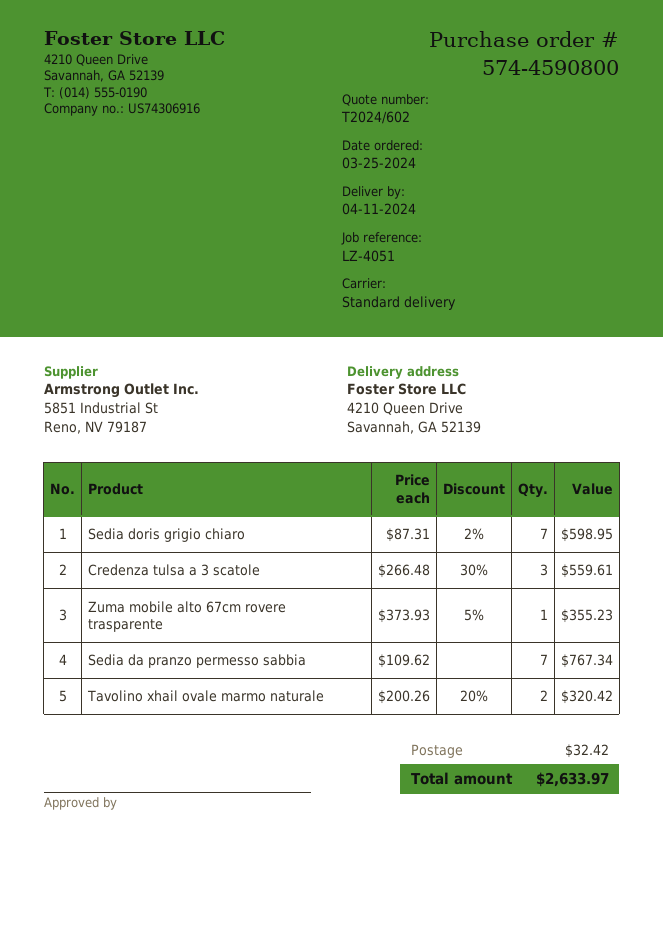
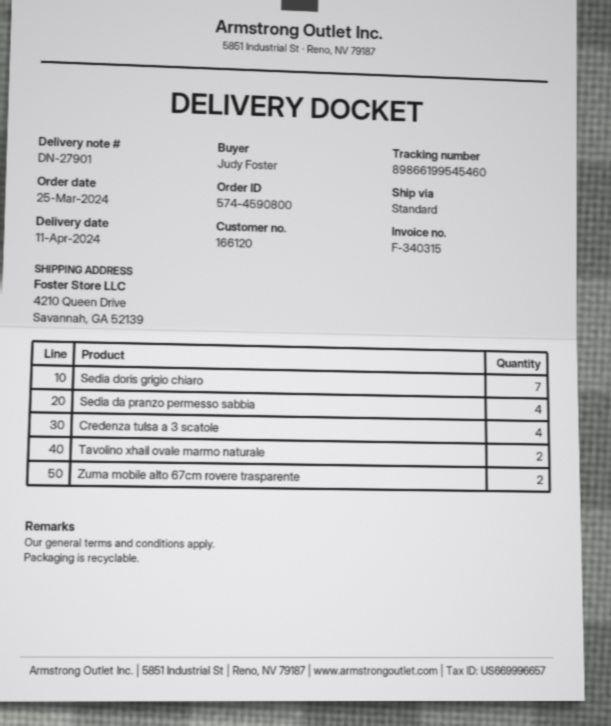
Credenza tulsa a 3 scatole: 3 -> 4
Zuma mobile alto 67cm rovere trasparente: 1 -> 2
Sedia da pranzo permesso sabbia: 7 -> 4

